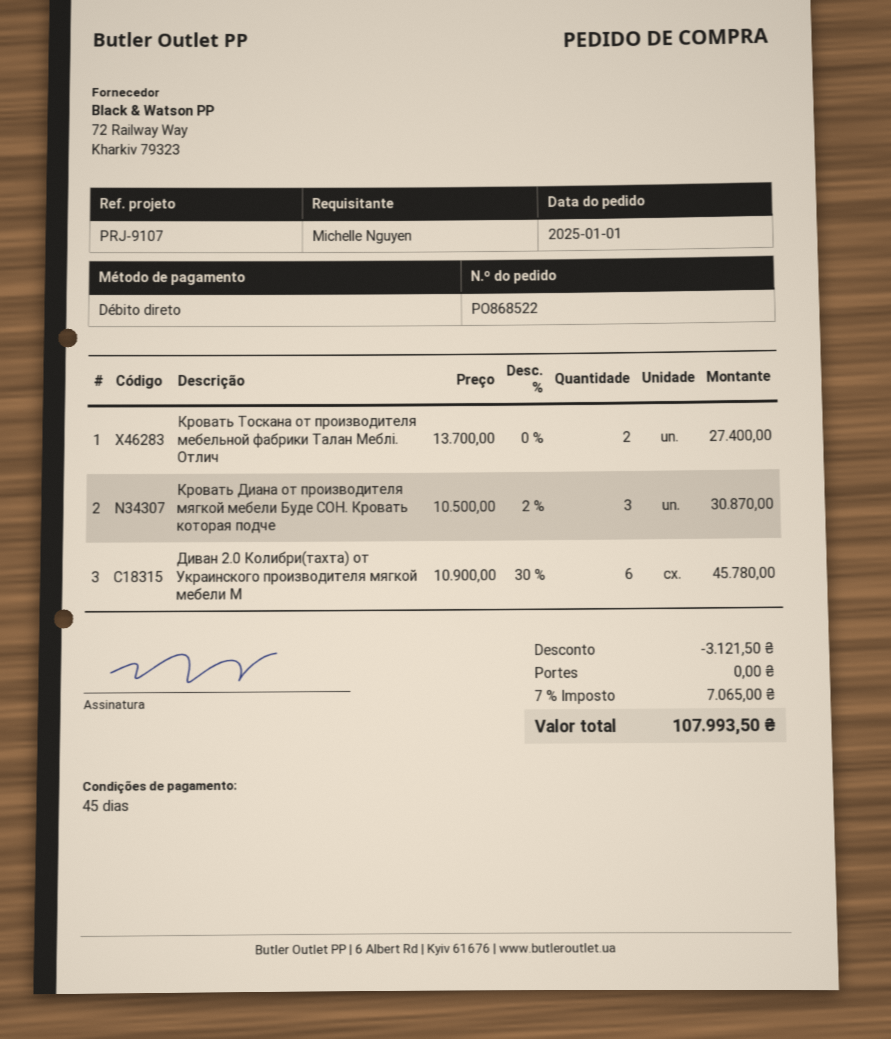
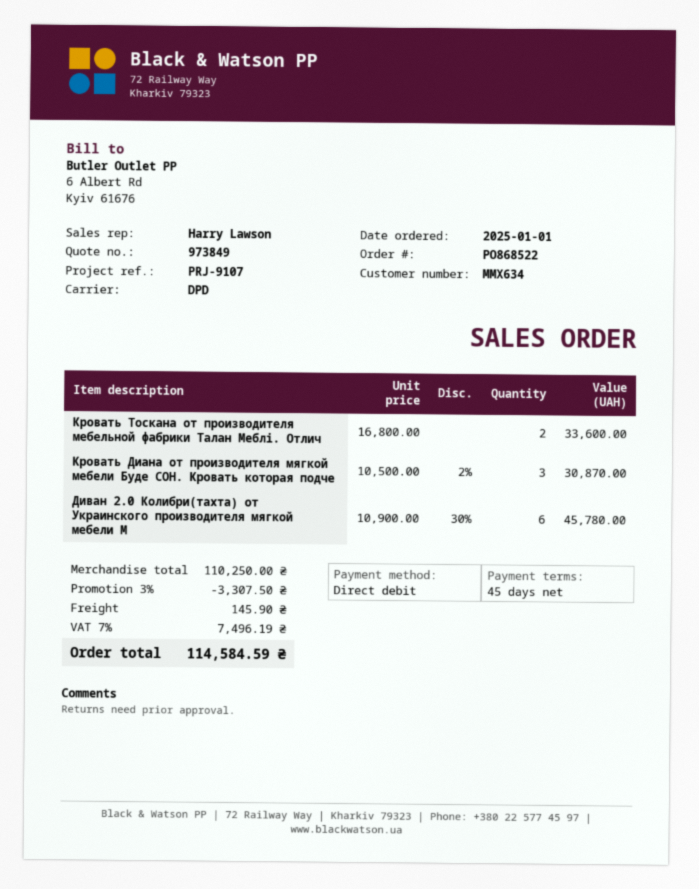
Кровать Тоскана от производителя мебельной фабрики Талан Меблi. Отлич: 2 x 13700.00 = 27400.00 -> 2 x 16800.00 = 33600.00
discount: 3121.50 -> 3307.50
shipping: 0.00 -> 145.90
tax: 7% = 7065.00 -> 7% = 7496.19
total: 107993.50 -> 114584.59

